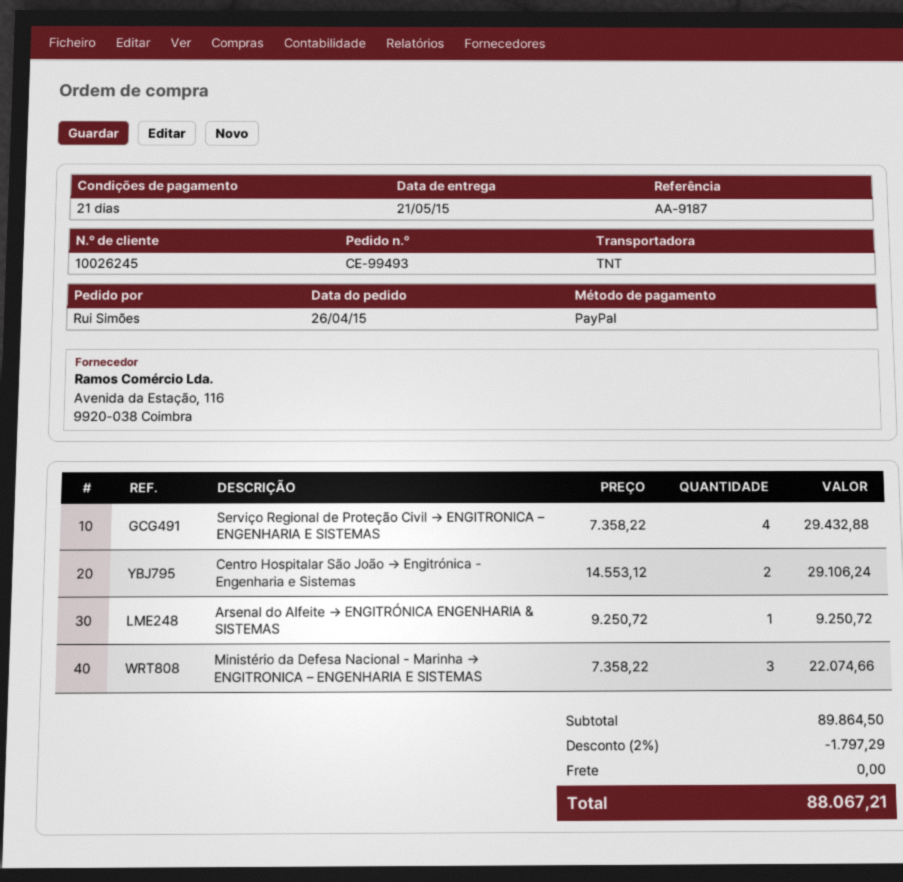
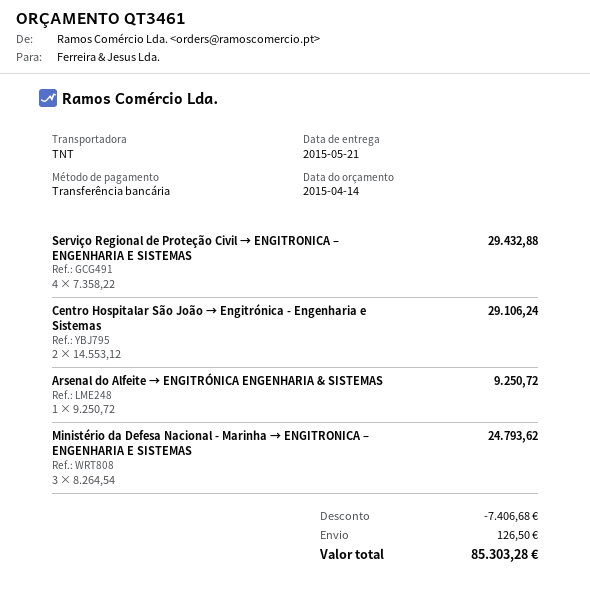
payment method: PayPal -> bank transfer
Ministério da Defesa Nacional - Marinha → ENGITRONICA – ENGENHARIA E SISTEMAS: 3 x 7358.22 = 22074.66 -> 3 x 8264.54 = 24793.62
discount: 1797.29 -> 7406.68
shipping: 0.00 -> 126.50
total: 88067.21 -> 85303.28

